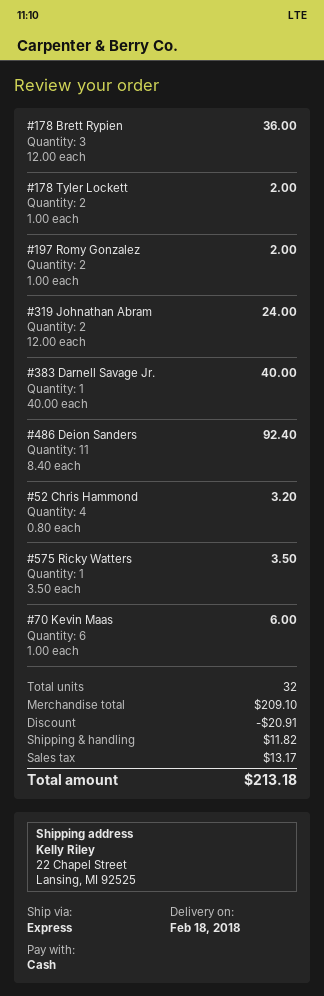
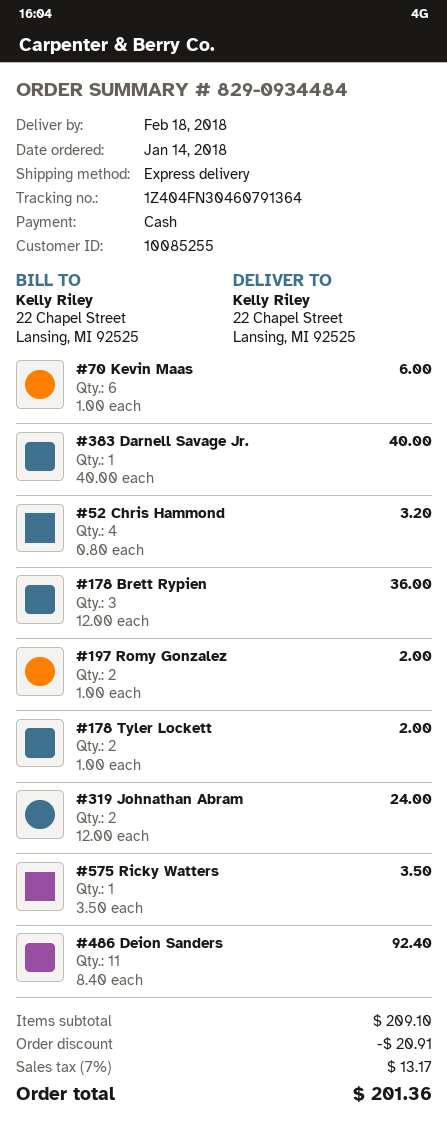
shipping: 11.82 -> none
total: 213.18 -> 201.36

